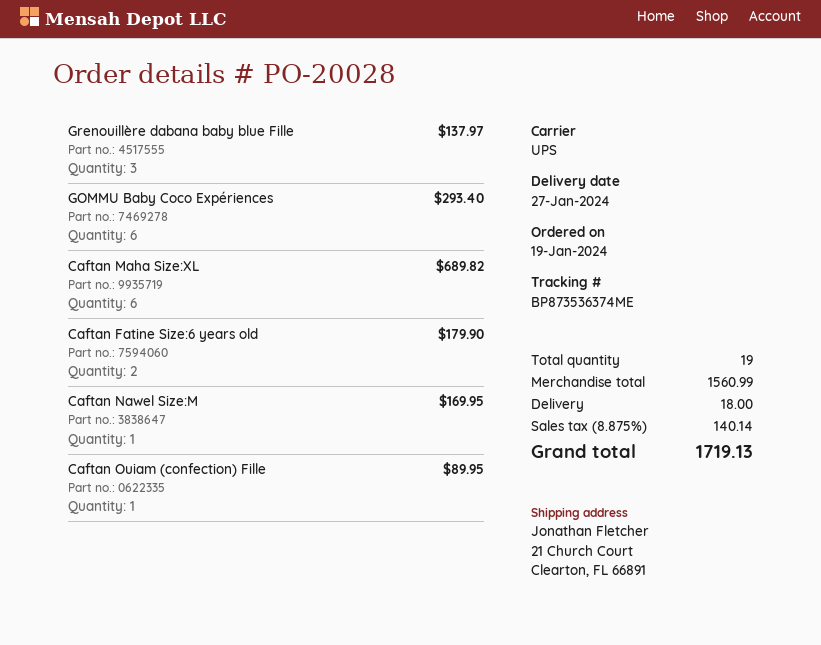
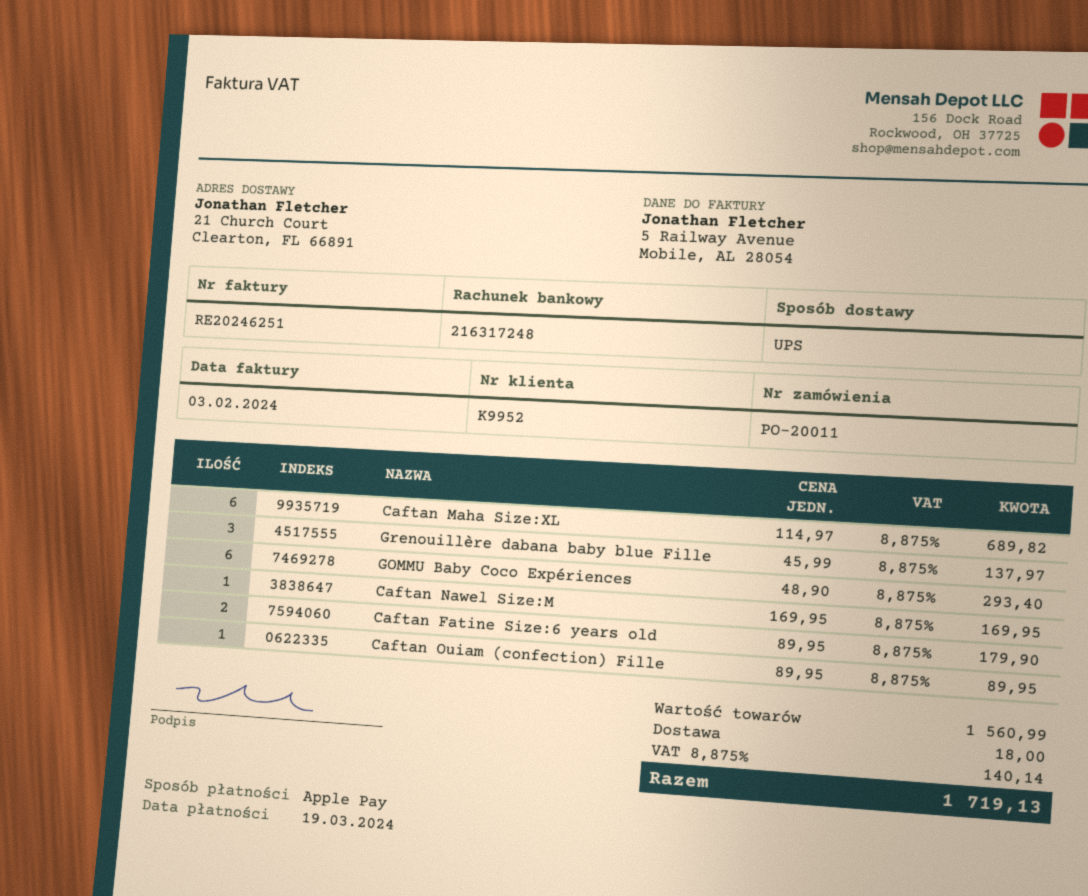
order number: PO-20028 -> PO-20011

